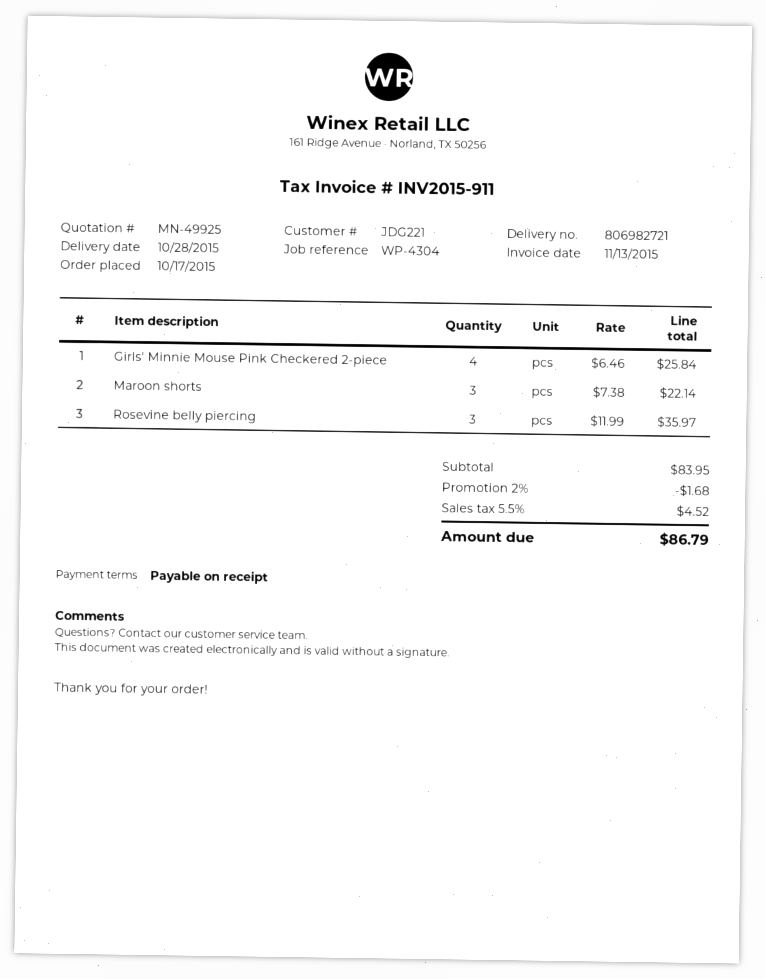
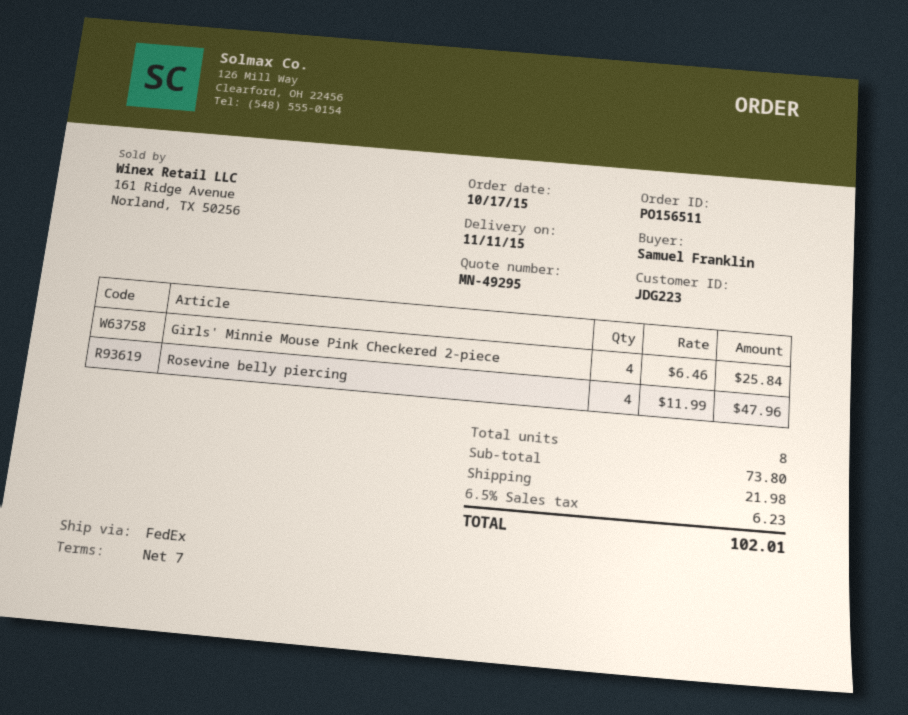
quote number: MN-49925 -> MN-49295
delivery date: 2015-10-28 -> 2015-11-11
payment terms: on receipt -> 7 days
customer number: JDG221 -> JDG223
Maroon shorts: 3 x 7.38 = 22.14 -> none
Rosevine belly piercing: 3 x 11.99 = 35.97 -> 4 x 11.99 = 47.96
subtotal: 83.95 -> 73.80
discount: 2% = 1.68 -> none
shipping: none -> 21.98
tax: 5.5% = 4.52 -> 6.5% = 6.23
total: 86.79 -> 102.01

